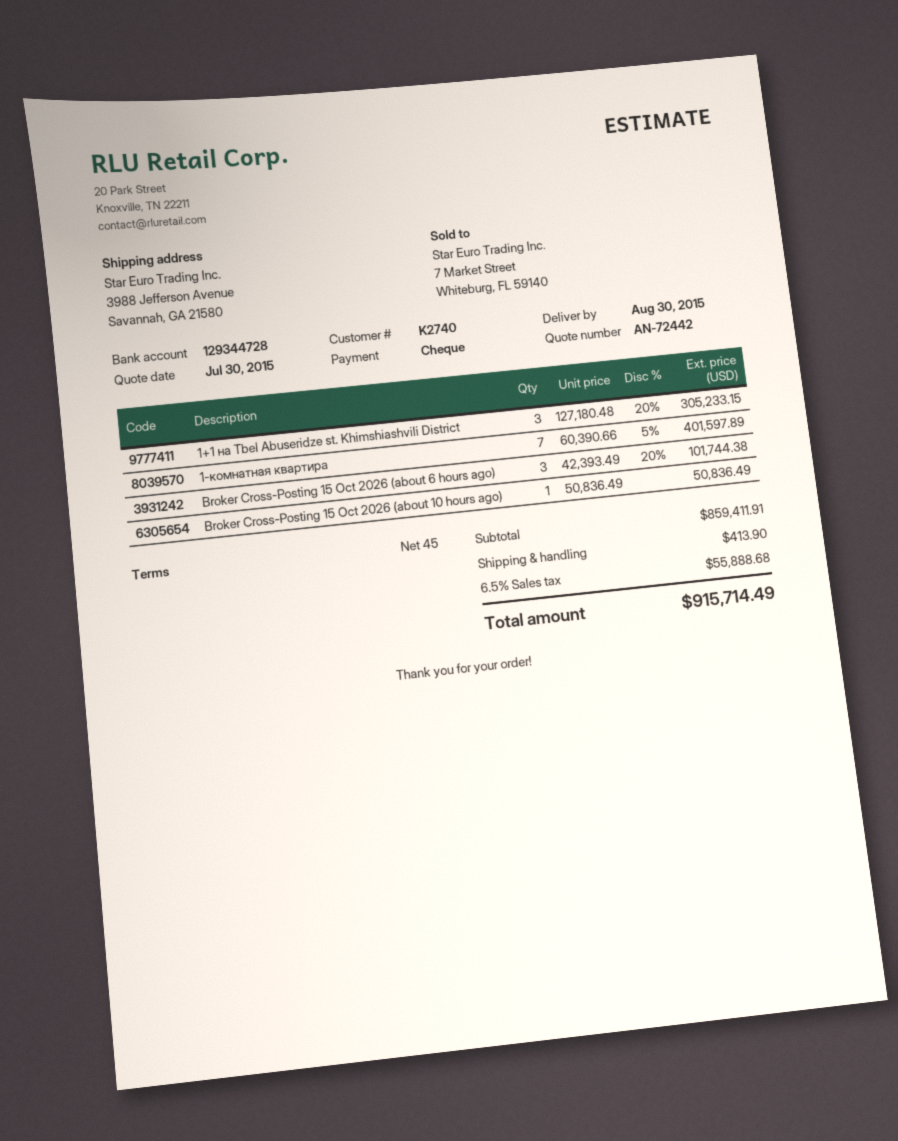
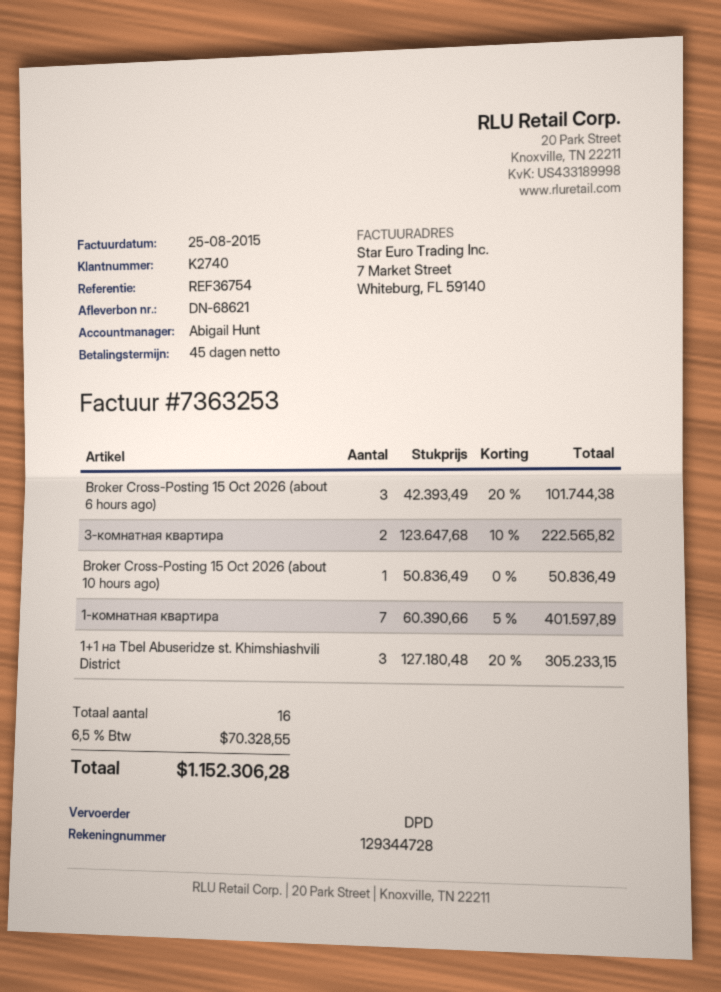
3-комнатная квартира: none -> 2 x 123647.68 - 10% = 222565.82
shipping: 413.90 -> none
tax: 6.5% = 55888.68 -> 6.5% = 70328.55
total: 915714.49 -> 1152306.28

